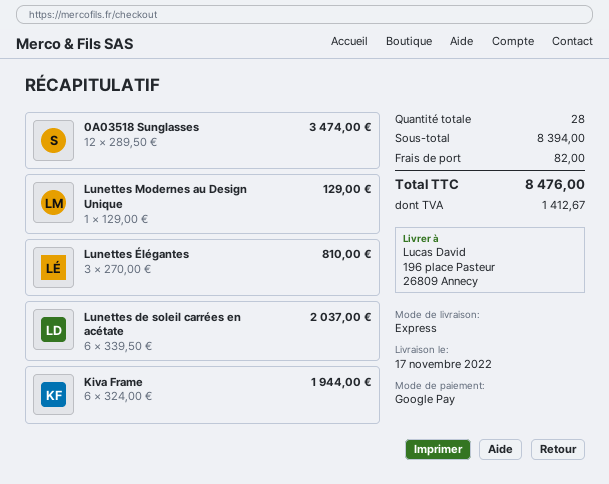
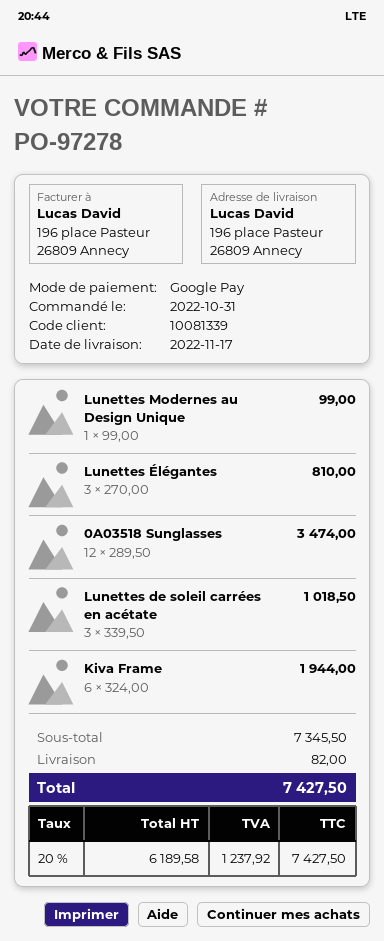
Lunettes Modernes au Design Unique: 1 x 129.00 = 129.00 -> 1 x 99.00 = 99.00
Lunettes de soleil carrées en acétate: 6 x 339.50 = 2037.00 -> 3 x 339.50 = 1018.50
subtotal: 8394.00 -> 7345.50
tax: 1412.67 -> 1237.92
total: 8476.00 -> 7427.50

